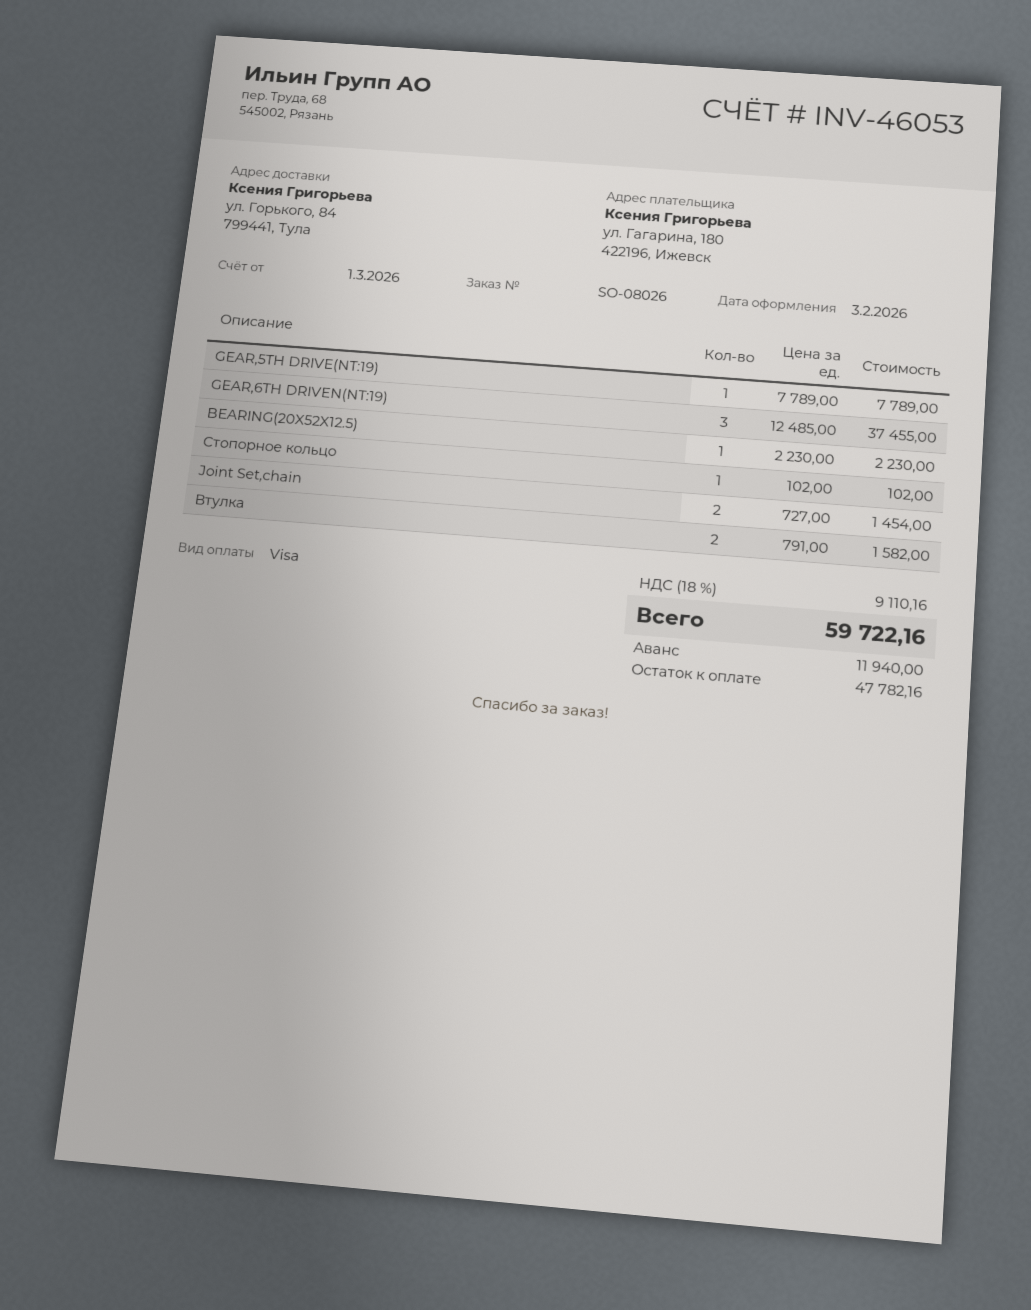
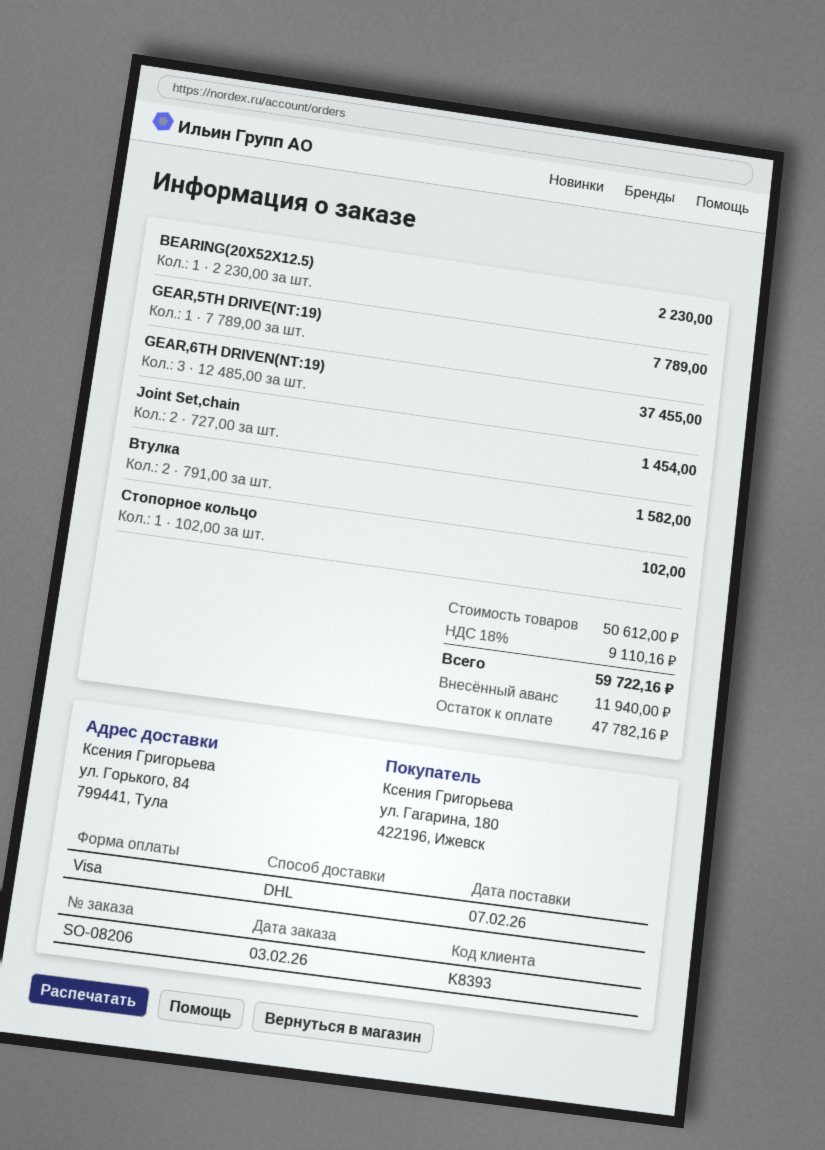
order number: SO-08026 -> SO-08206

